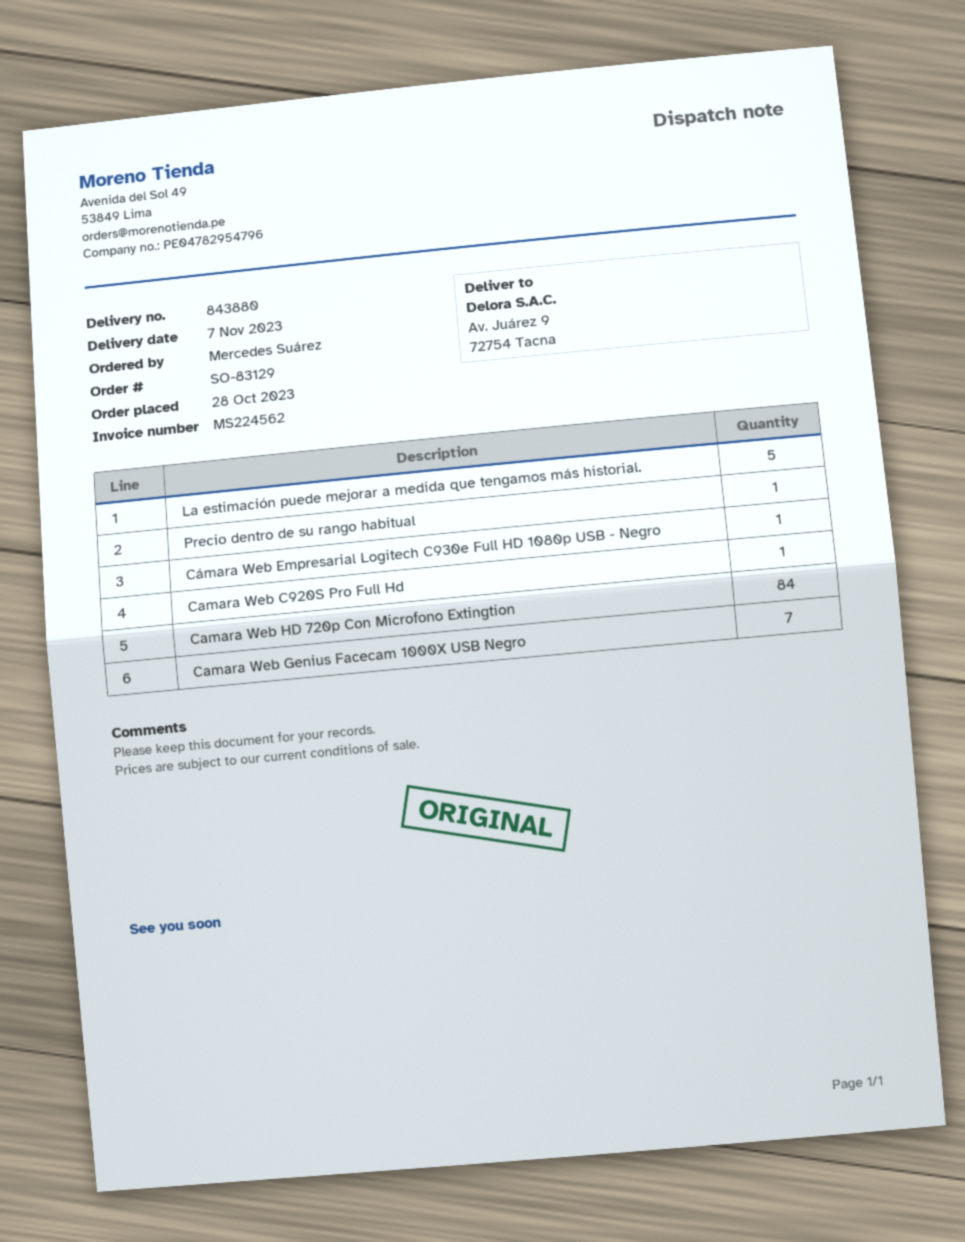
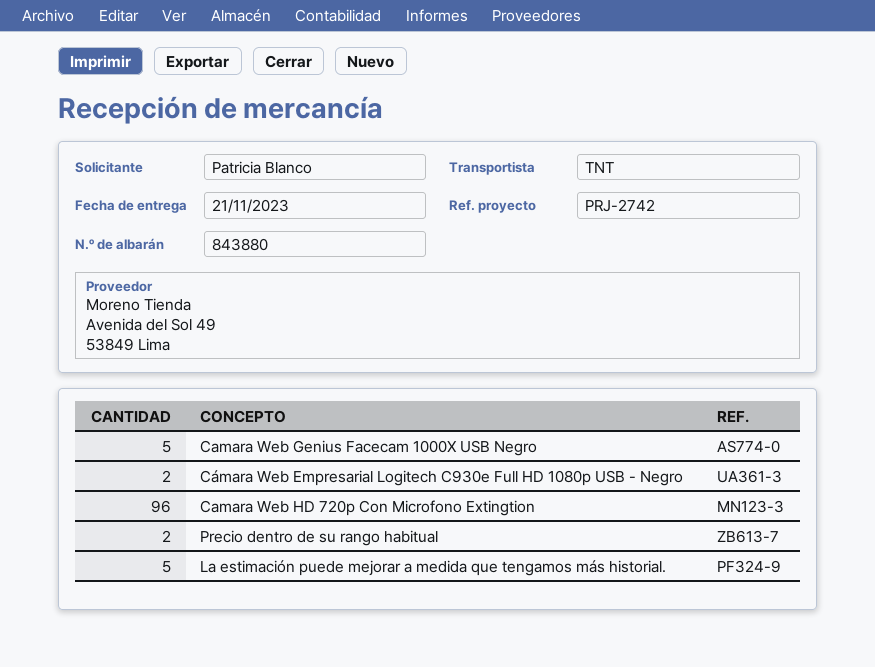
delivery date: 2023-11-07 -> 2023-11-21
ordered by: Mercedes Suárez -> Patricia Blanco
Precio dentro de su rango habitual: 1 -> 2
Cámara Web Empresarial Logitech C930e Full HD 1080p USB - Negro: 1 -> 2
Camara Web C920S Pro Full Hd: 1 -> none
Camara Web HD 720p Con Microfono Extingtion: 84 -> 96
Camara Web Genius Facecam 1000X USB Negro: 7 -> 5

